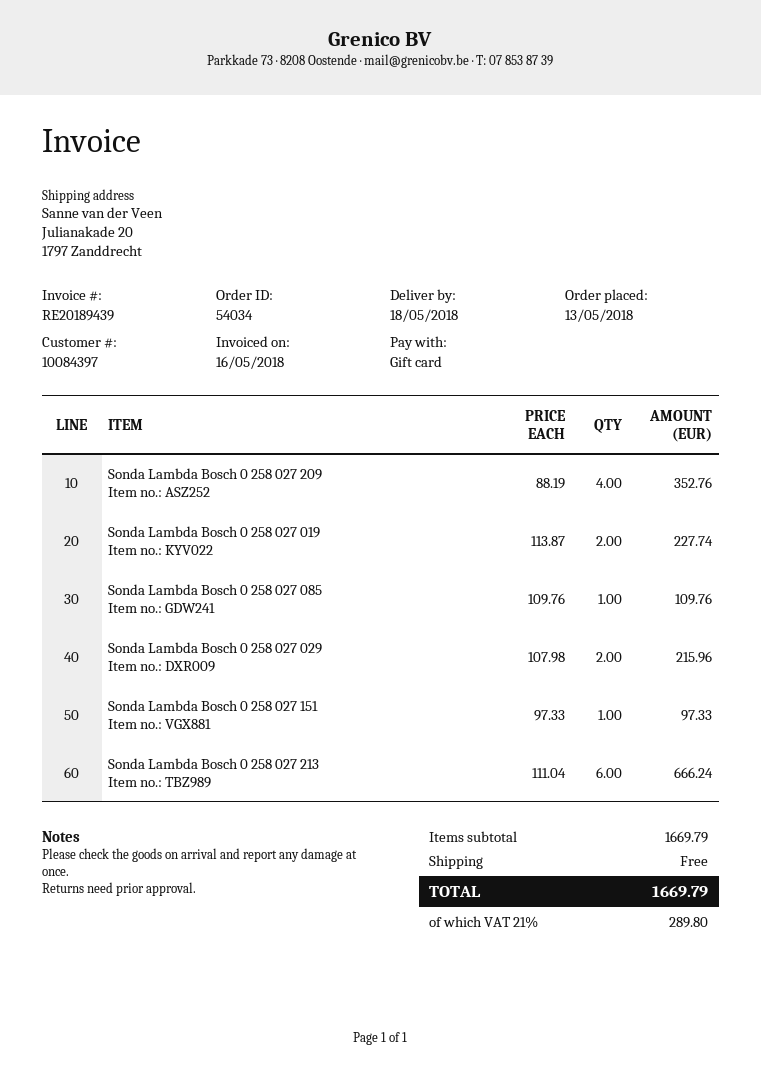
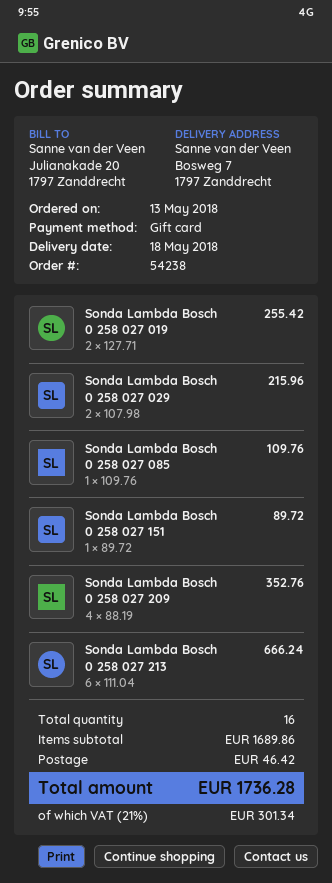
order number: 54034 -> 54238
ship to: Julianakade 20, 1797 Zanddrecht -> Bosweg 7, 1797 Zanddrecht
Sonda Lambda Bosch 0 258 027 019: 2 x 113.87 = 227.74 -> 2 x 127.71 = 255.42
Sonda Lambda Bosch 0 258 027 151: 1 x 97.33 = 97.33 -> 1 x 89.72 = 89.72
subtotal: 1669.79 -> 1689.86
shipping: 0.00 -> 46.42
tax: 21% = 289.80 -> 21% = 301.34
total: 1669.79 -> 1736.28

